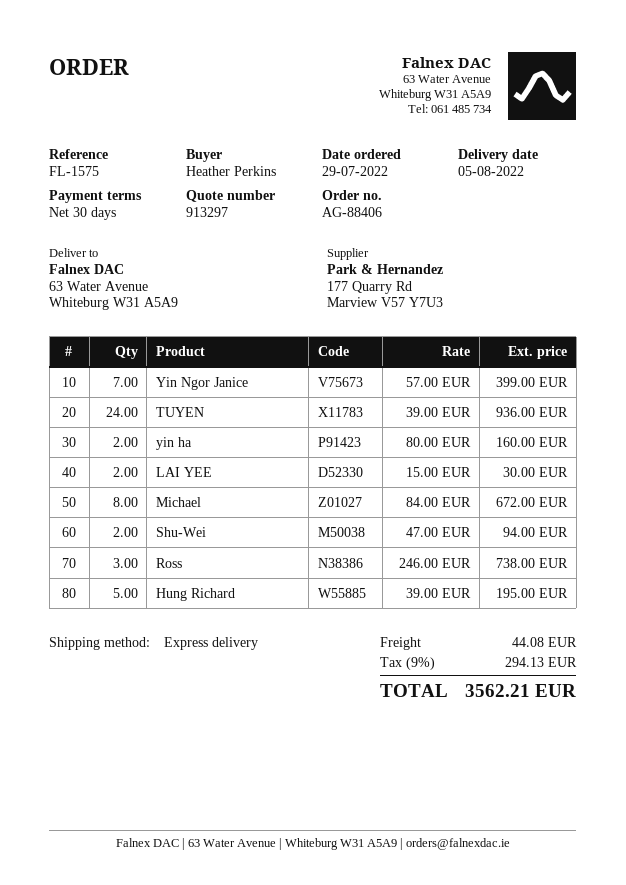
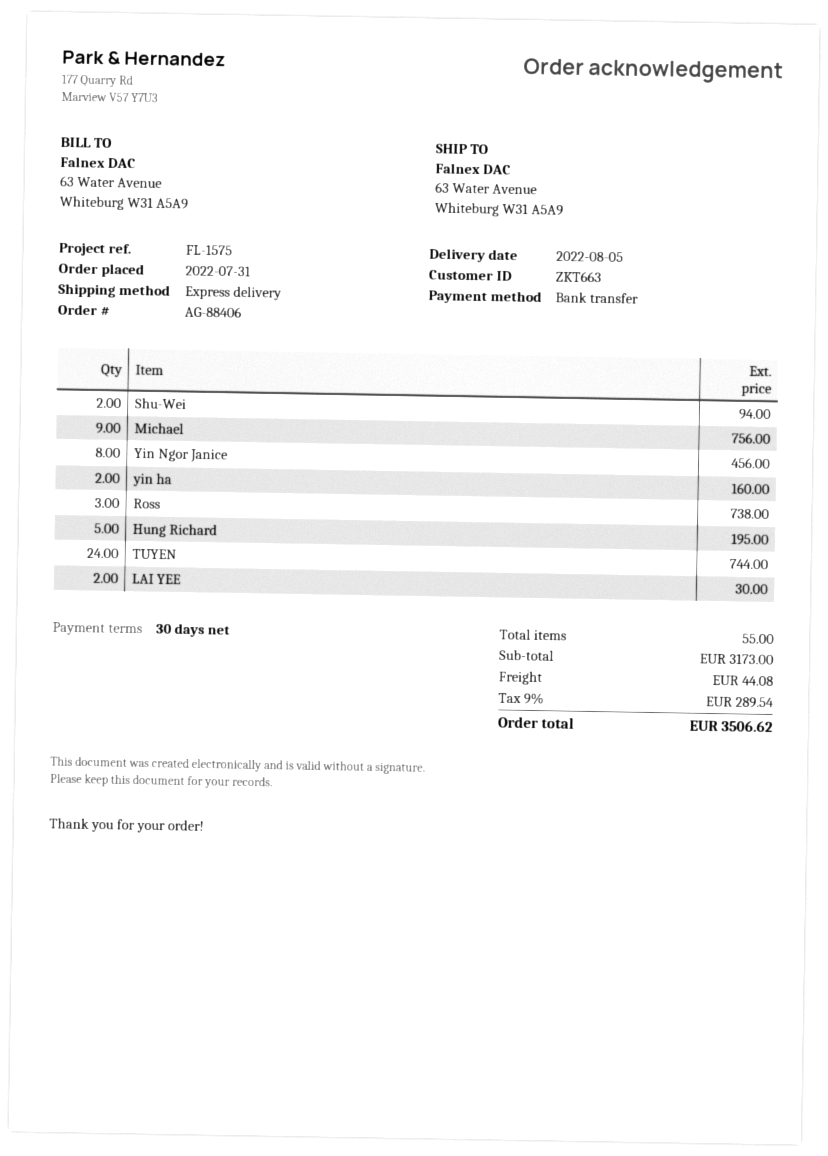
order date: 2022-07-29 -> 2022-07-31
Yin Ngor Janice: 7 for 399.00 -> 8 for 456.00
TUYEN: 24 for 936.00 -> 24 for 744.00
Michael: 8 for 672.00 -> 9 for 756.00
tax: 9% = 294.13 -> 9% = 289.54
total: 3562.21 -> 3506.62

